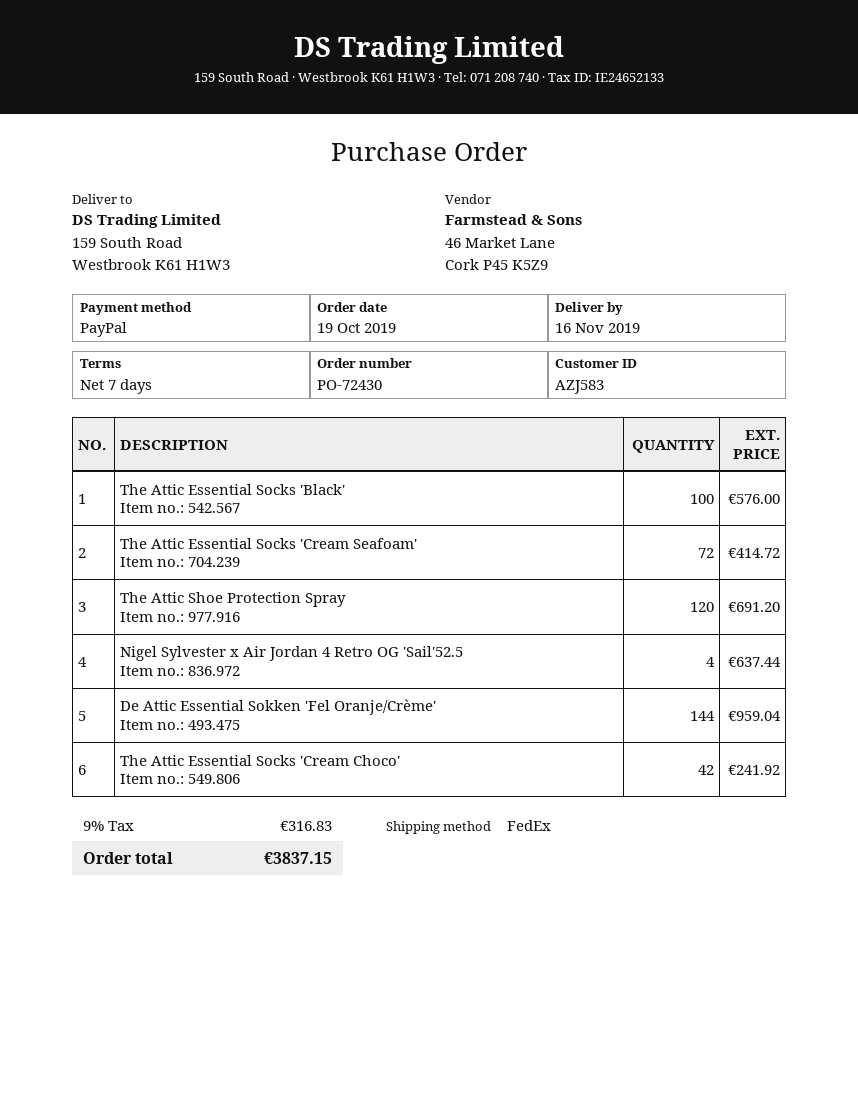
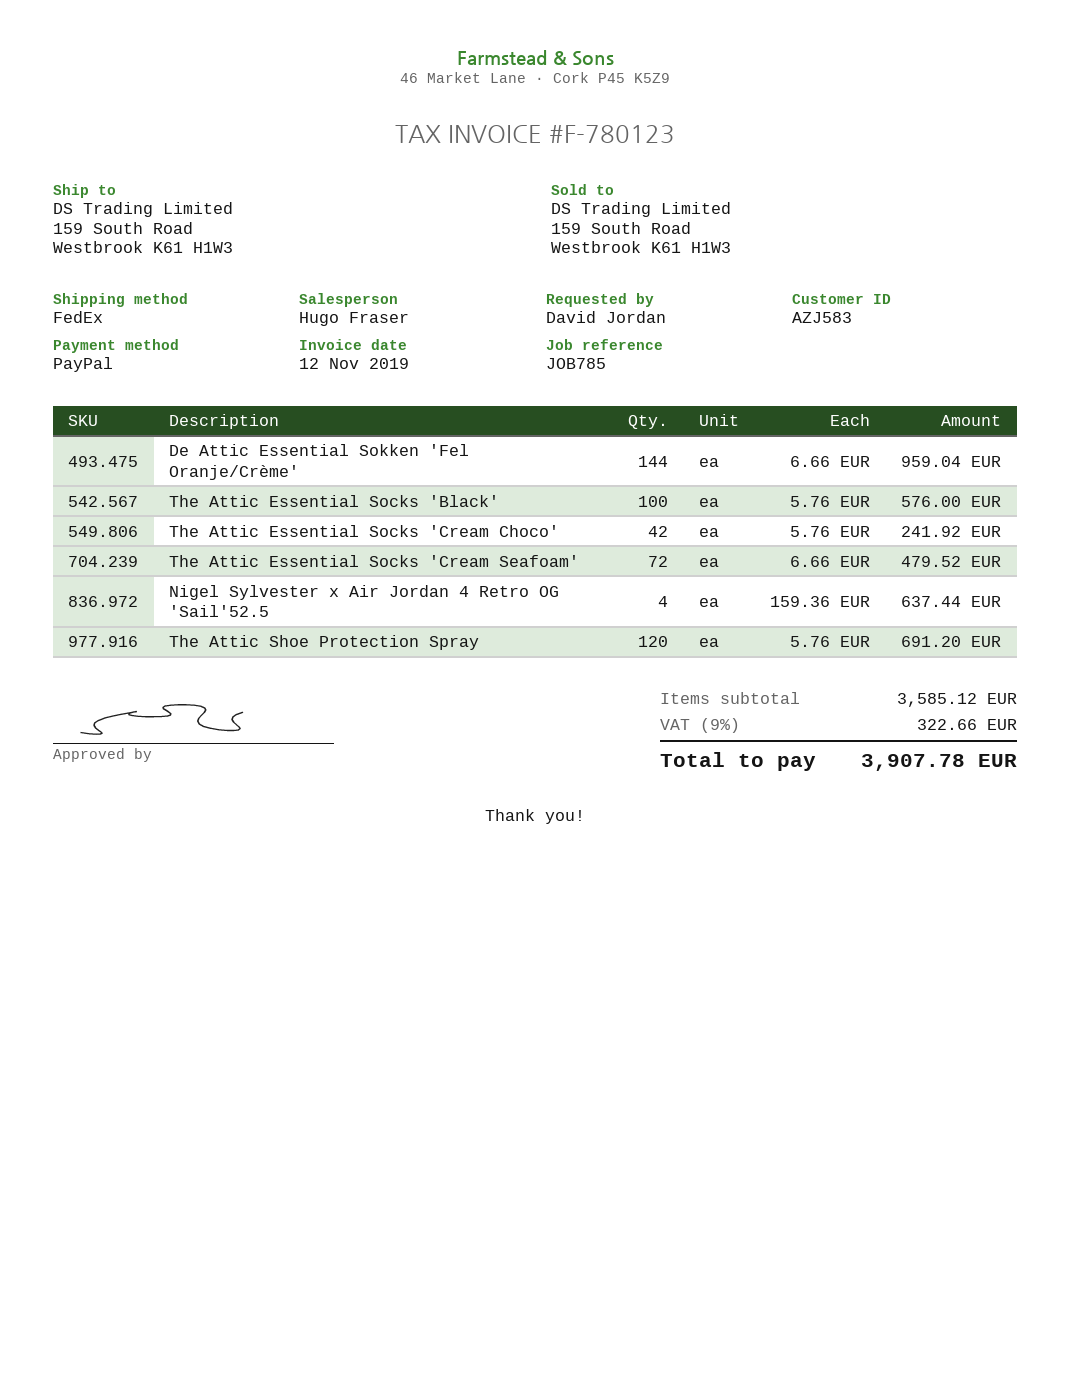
The Attic Essential Socks 'Cream Seafoam': 72 for 414.72 -> 72 for 479.52
tax: 9% = 316.83 -> 9% = 322.66
total: 3837.15 -> 3907.78

